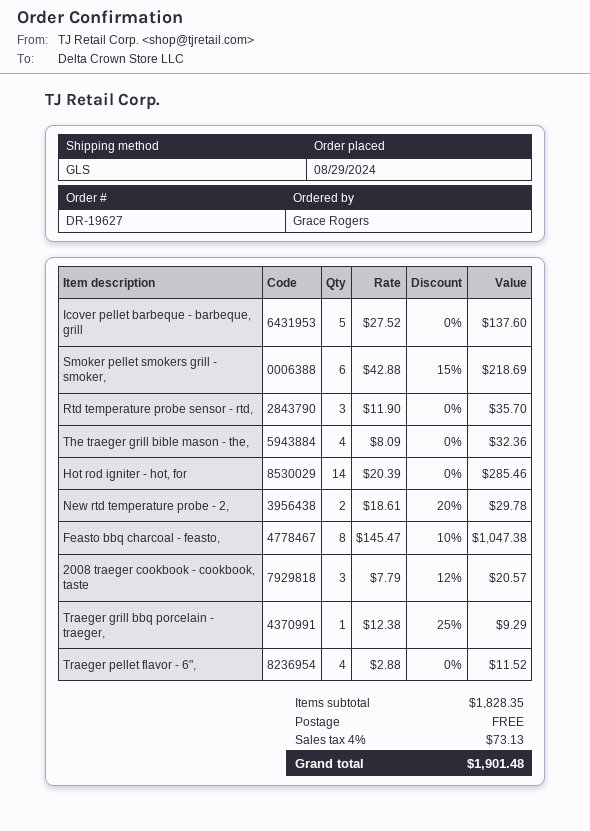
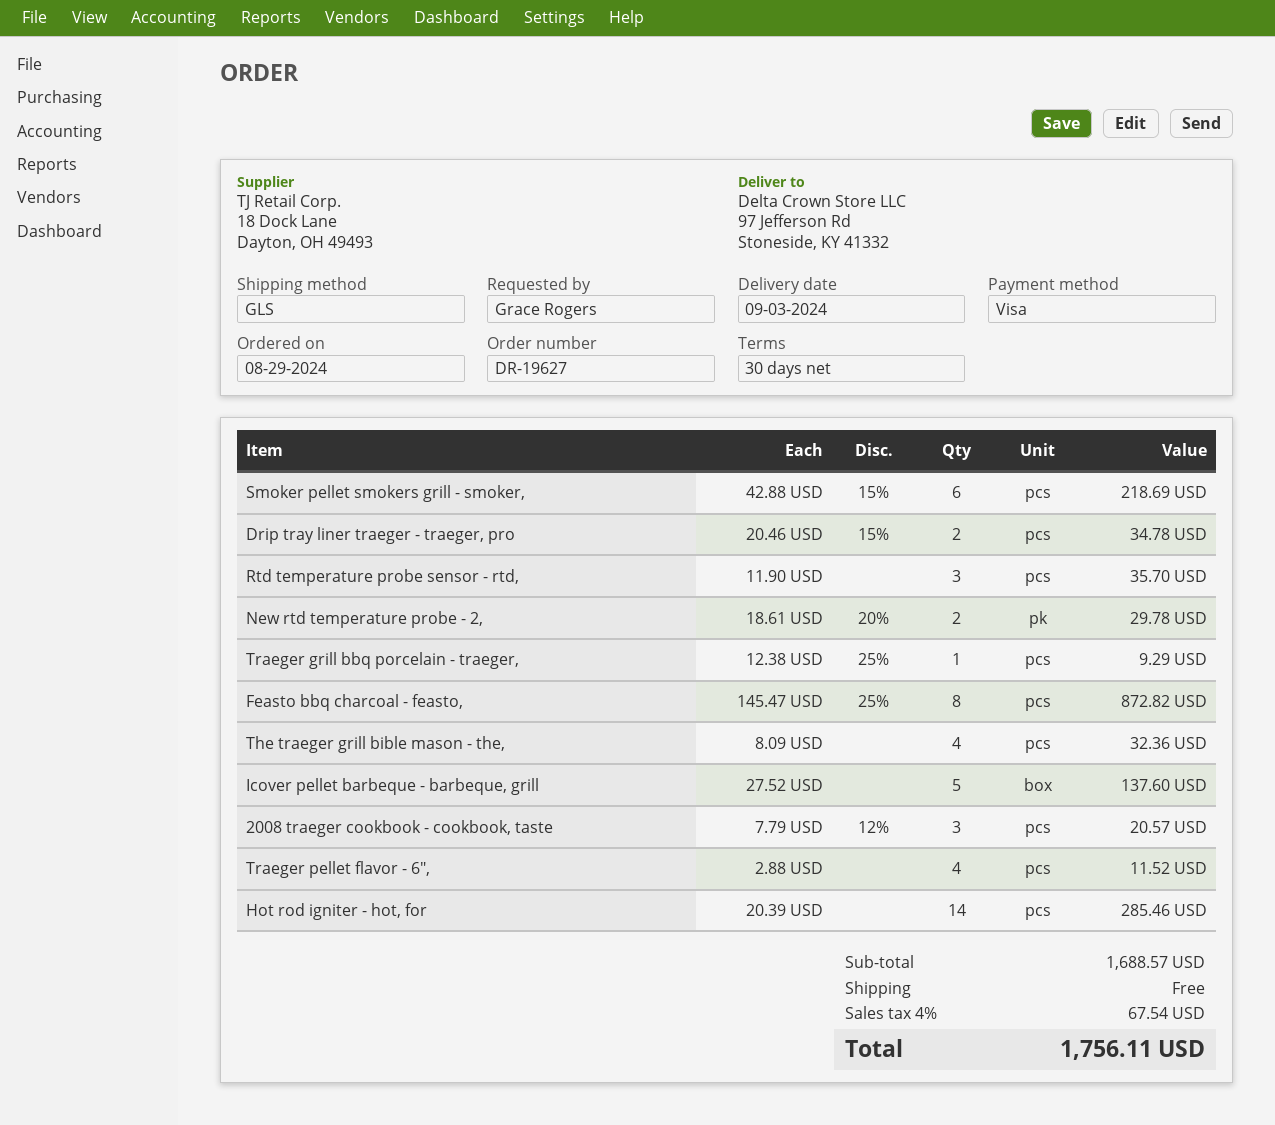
Feasto bbq charcoal - feasto,: 8 x 145.47 - 10% = 1047.38 -> 8 x 145.47 - 25% = 872.82
Drip tray liner traeger - traeger, pro: none -> 2 x 20.46 - 15% = 34.78
subtotal: 1828.35 -> 1688.57
tax: 4% = 73.13 -> 4% = 67.54
total: 1901.48 -> 1756.11

